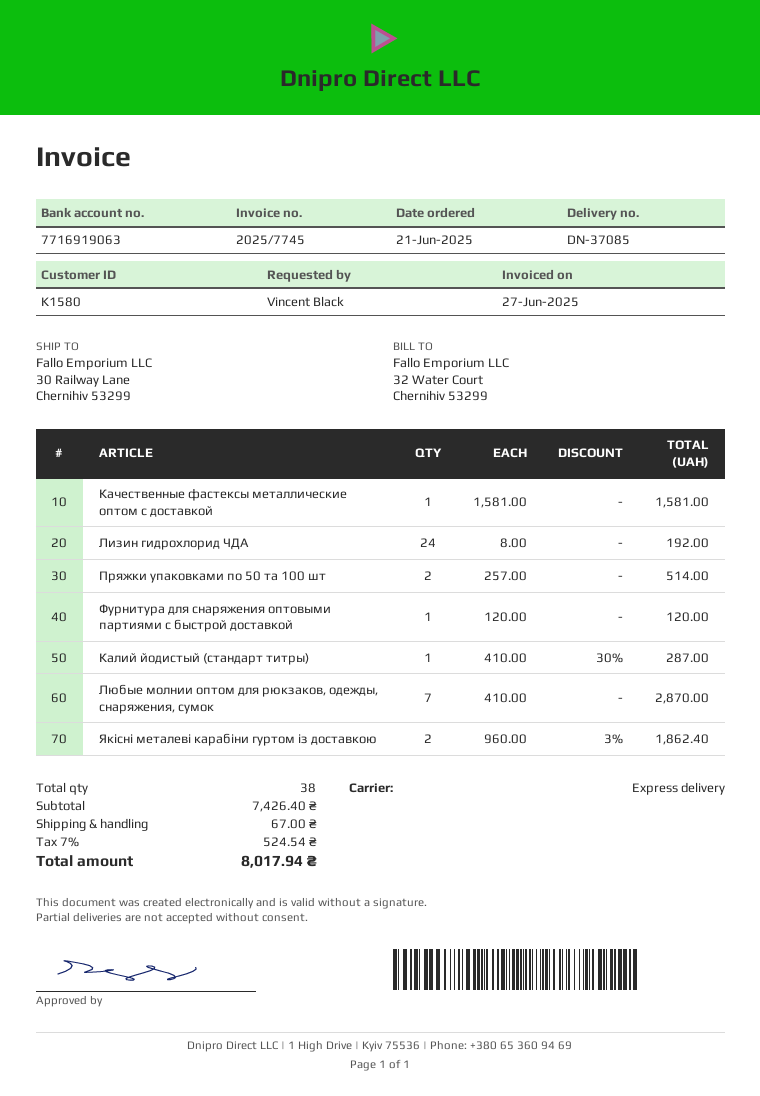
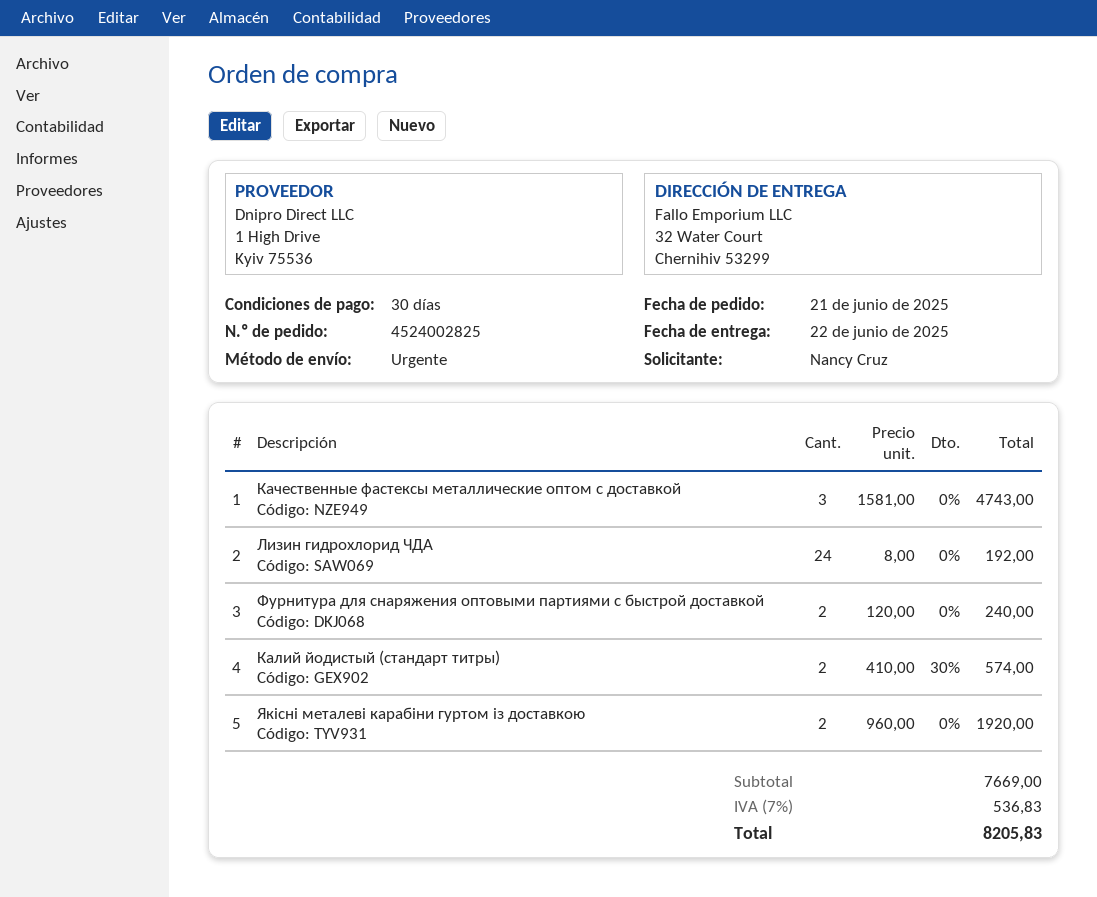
ordered by: Vincent Black -> Nancy Cruz
ship to: 30 Railway Lane, Chernihiv 53299 -> 32 Water Court, Chernihiv 53299
Качественные фастексы металлические оптом с доставкой: 1 x 1581.00 = 1581.00 -> 3 x 1581.00 = 4743.00
Пряжки упаковками по 50 та 100 шт: 2 x 257.00 = 514.00 -> none
Фурнитура для снаряжения оптовыми партиями с быстрой доставкой: 1 x 120.00 = 120.00 -> 2 x 120.00 = 240.00
Калий йодистый (стандарт титры): 1 x 410.00 - 30% = 287.00 -> 2 x 410.00 - 30% = 574.00
Любые молнии оптом для рюкзаков, одежды, снаряжения, сумок: 7 x 410.00 = 2870.00 -> none
Якісні металеві карабіни гуртом із доставкою: 2 x 960.00 - 3% = 1862.40 -> 2 x 960.00 = 1920.00
subtotal: 7426.40 -> 7669.00
shipping: 67.00 -> none
tax: 7% = 524.54 -> 7% = 536.83
total: 8017.94 -> 8205.83

